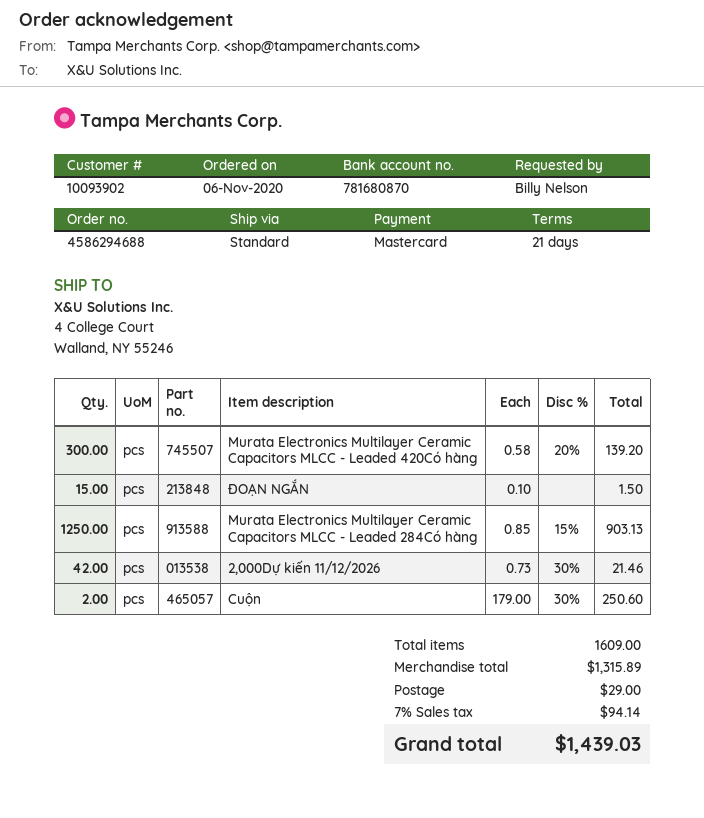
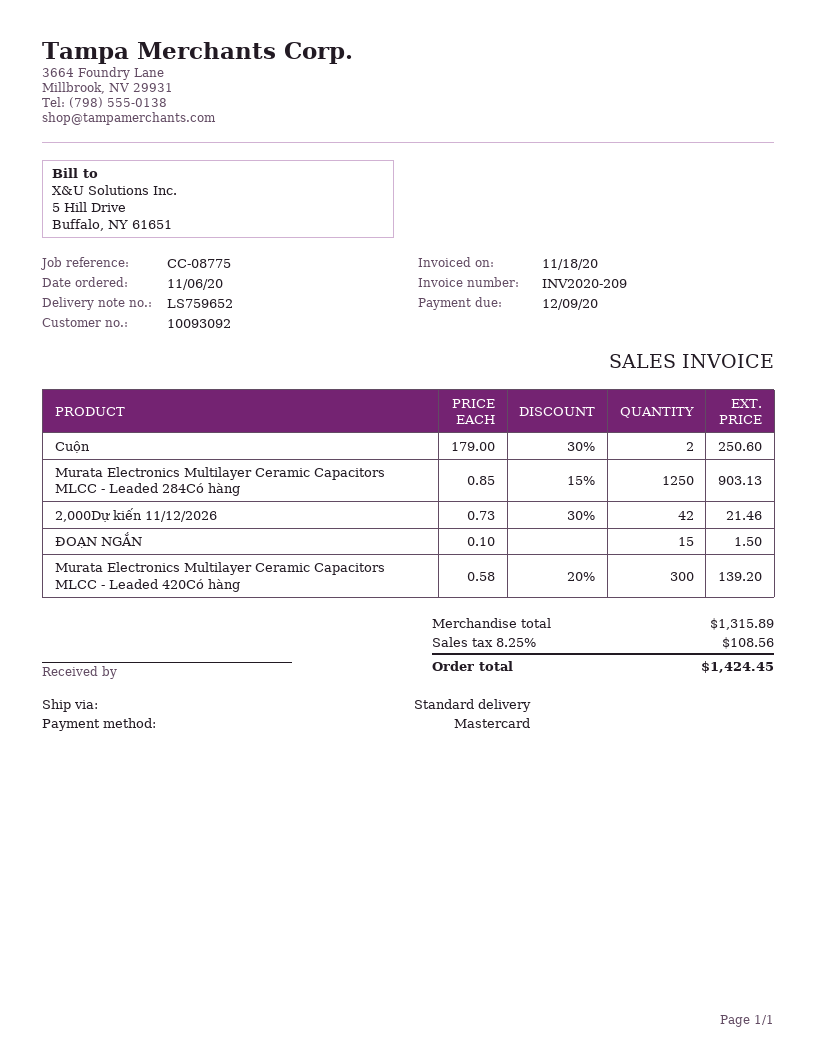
customer number: 10093902 -> 10093092
shipping: 29.00 -> none
tax: 7% = 94.14 -> 8.25% = 108.56
total: 1439.03 -> 1424.45

